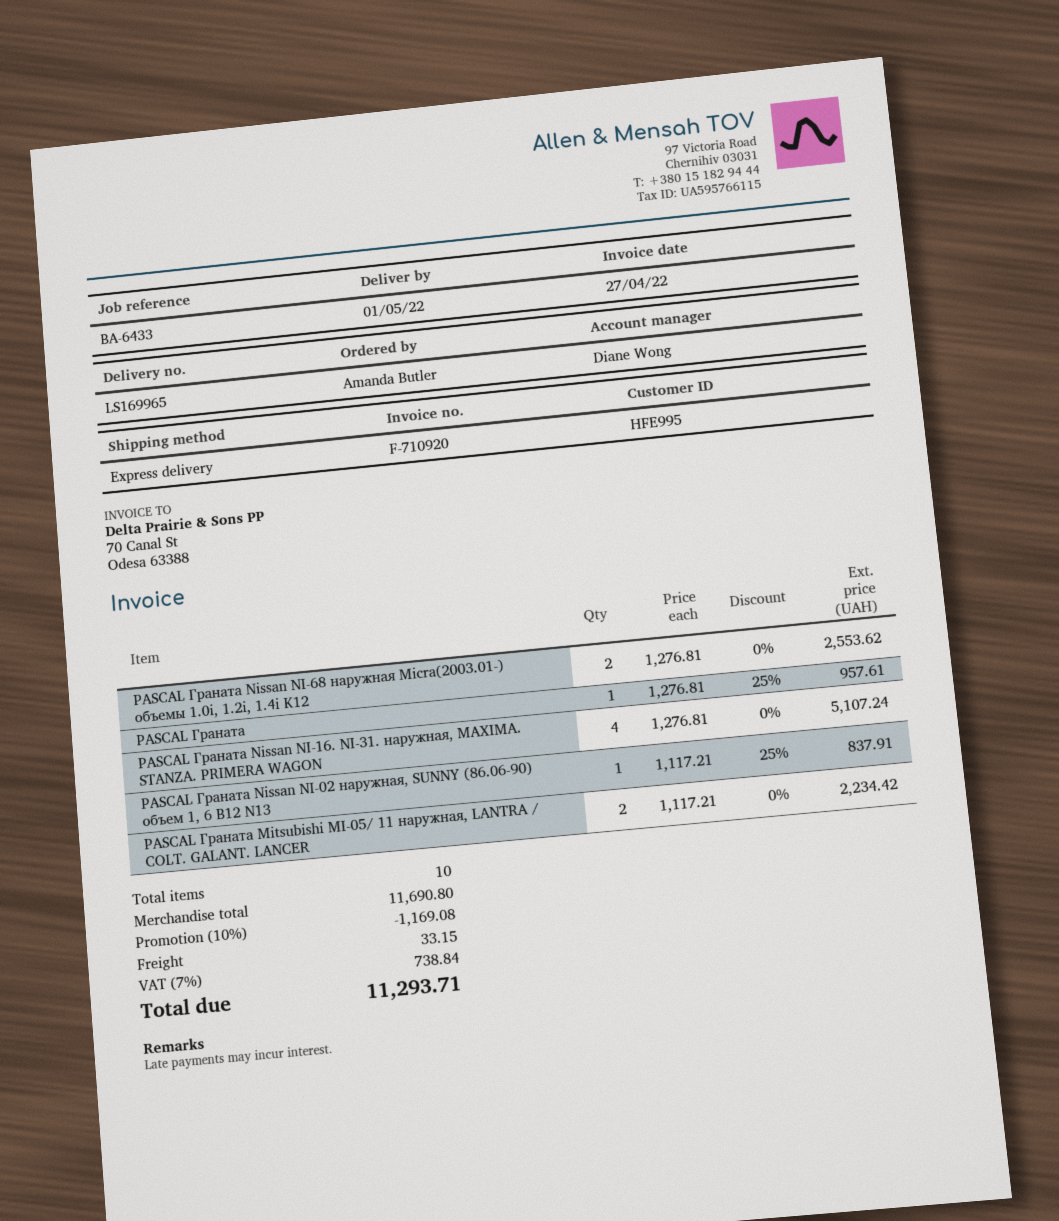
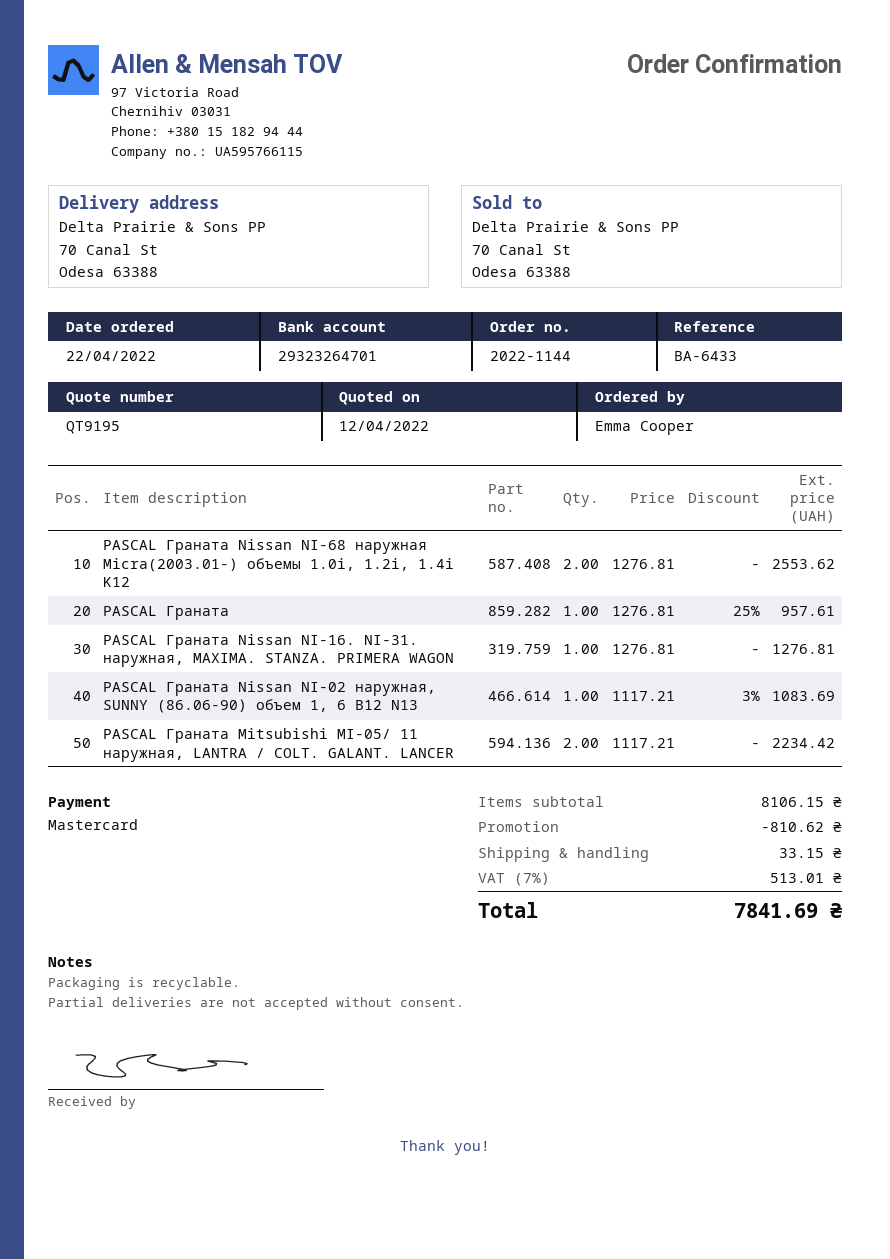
ordered by: Amanda Butler -> Emma Cooper
PASCAL Граната Nissan NI-16. NI-31. наружная, MAXIMA. STANZA. PRIMERA WAGON: 4 x 1276.81 = 5107.24 -> 1 x 1276.81 = 1276.81
PASCAL Граната Nissan NI-02 наружная, SUNNY (86.06-90) объем 1, 6 B12 N13: 1 x 1117.21 - 25% = 837.91 -> 1 x 1117.21 - 3% = 1083.69
subtotal: 11690.80 -> 8106.15
discount: 1169.08 -> 810.62
tax: 7% = 738.84 -> 7% = 513.01
total: 11293.71 -> 7841.69

